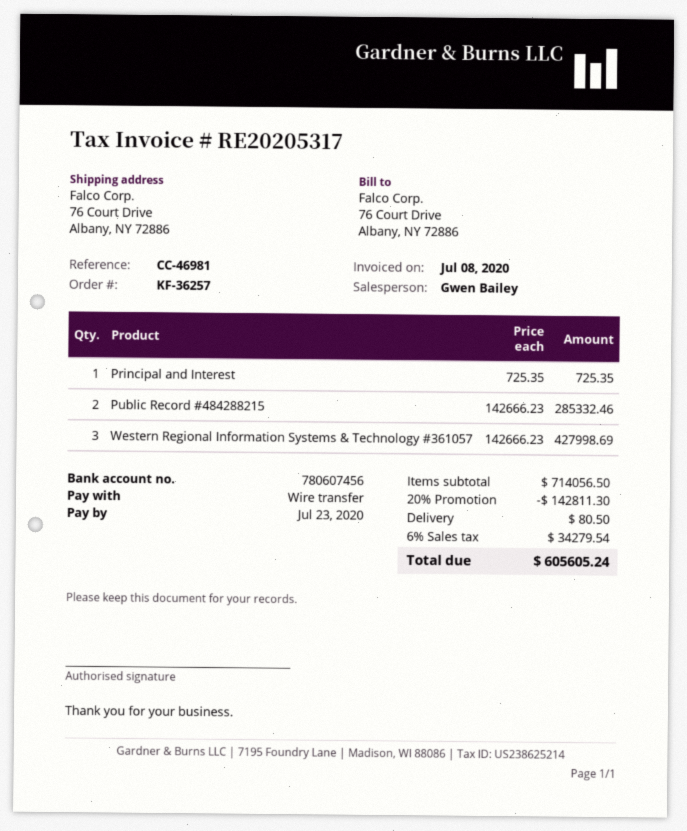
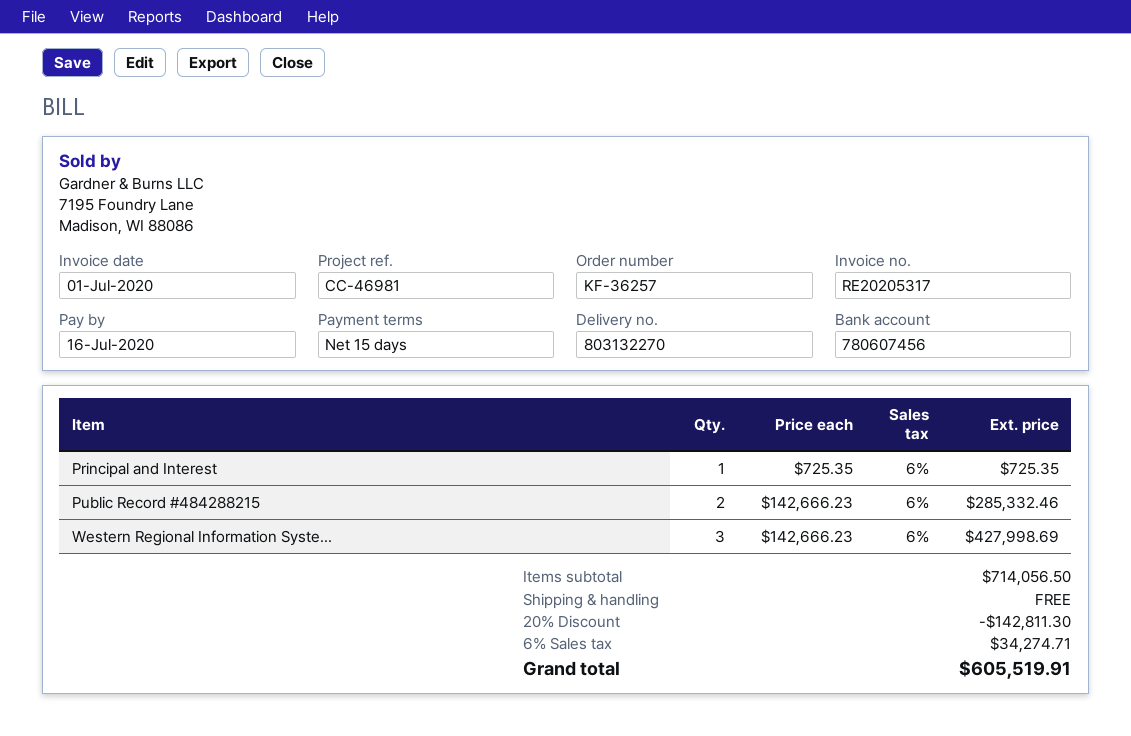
invoice date: 2020-07-08 -> 2020-07-01
due date: 2020-07-23 -> 2020-07-16
shipping: 80.50 -> 0.00
tax: 6% = 34279.54 -> 6% = 34274.71
total: 605605.24 -> 605519.91

